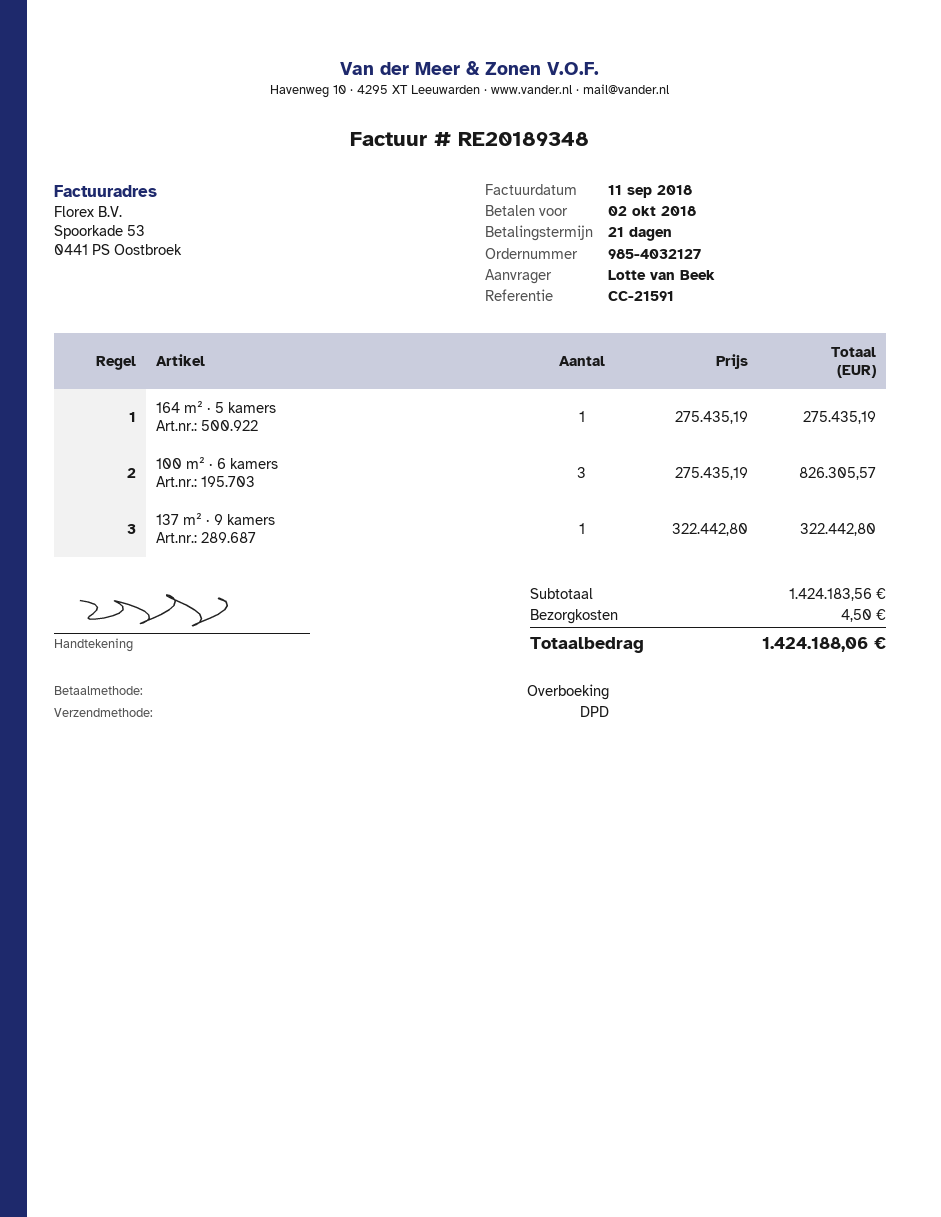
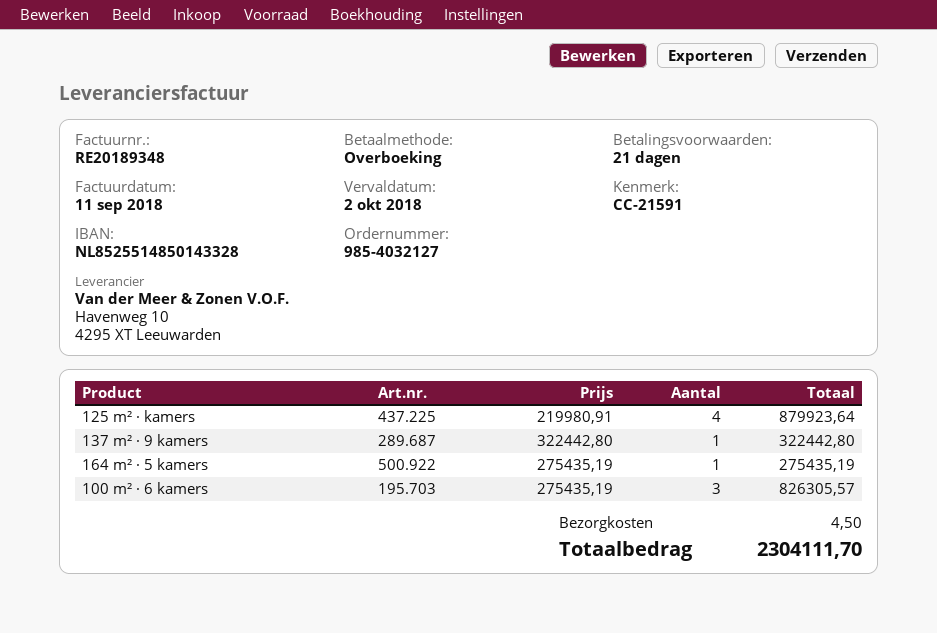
125 m² · kamers: none -> 4 x 219980.91 = 879923.64
total: 1424188.06 -> 2304111.70

